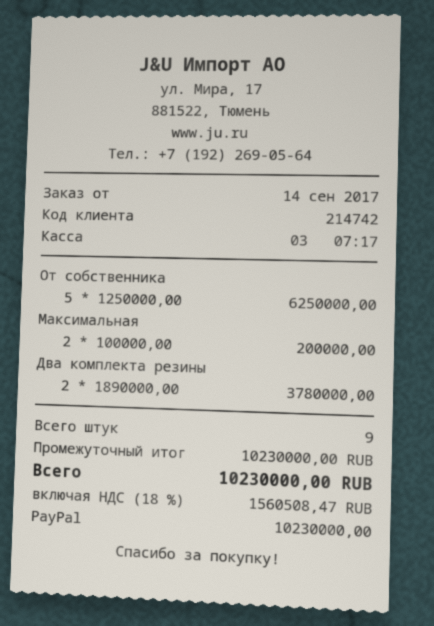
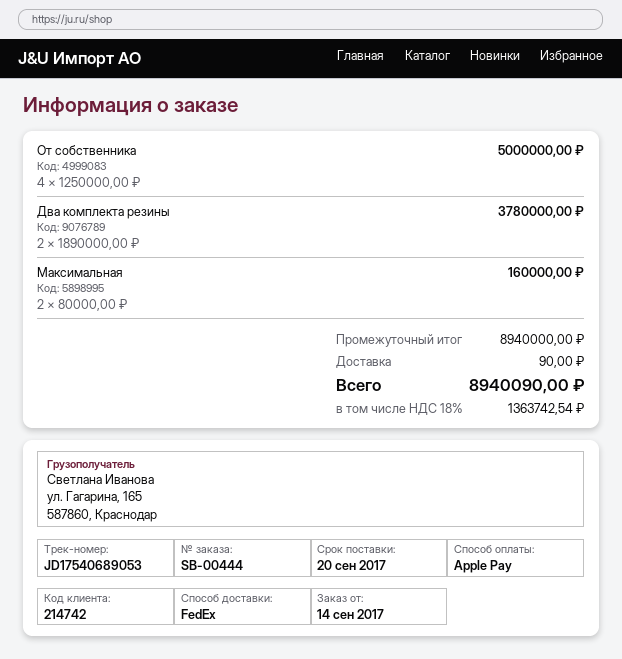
payment method: PayPal -> Apple Pay
От собственника: 5 x 1250000.00 = 6250000.00 -> 4 x 1250000.00 = 5000000.00
Максимальная: 2 x 100000.00 = 200000.00 -> 2 x 80000.00 = 160000.00
subtotal: 10230000.00 -> 8940000.00
shipping: none -> 90.00
tax: 18% = 1560508.47 -> 18% = 1363742.54
total: 10230000.00 -> 8940090.00

